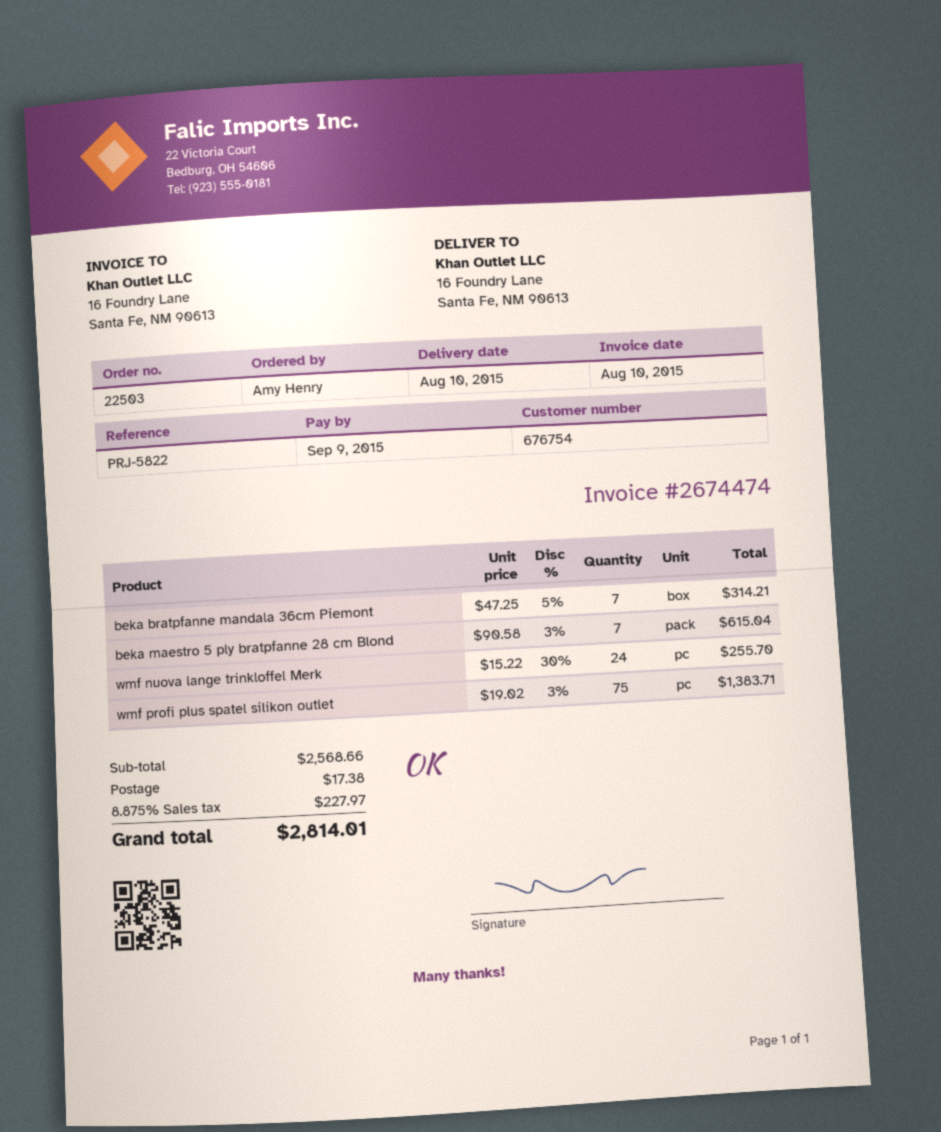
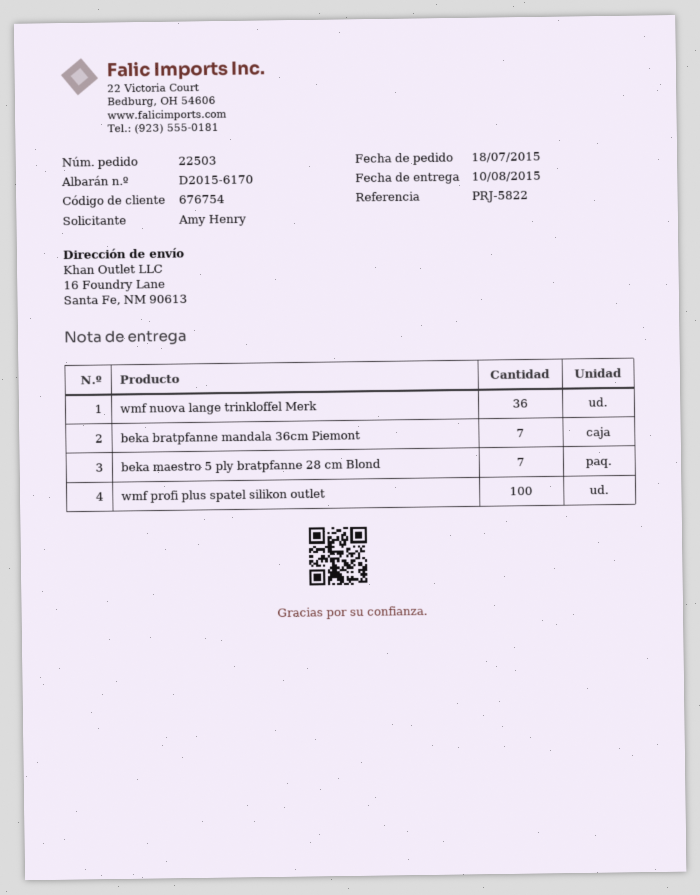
wmf nuova lange trinkloffel Merk: 24 -> 36
wmf profi plus spatel silikon outlet: 75 -> 100

